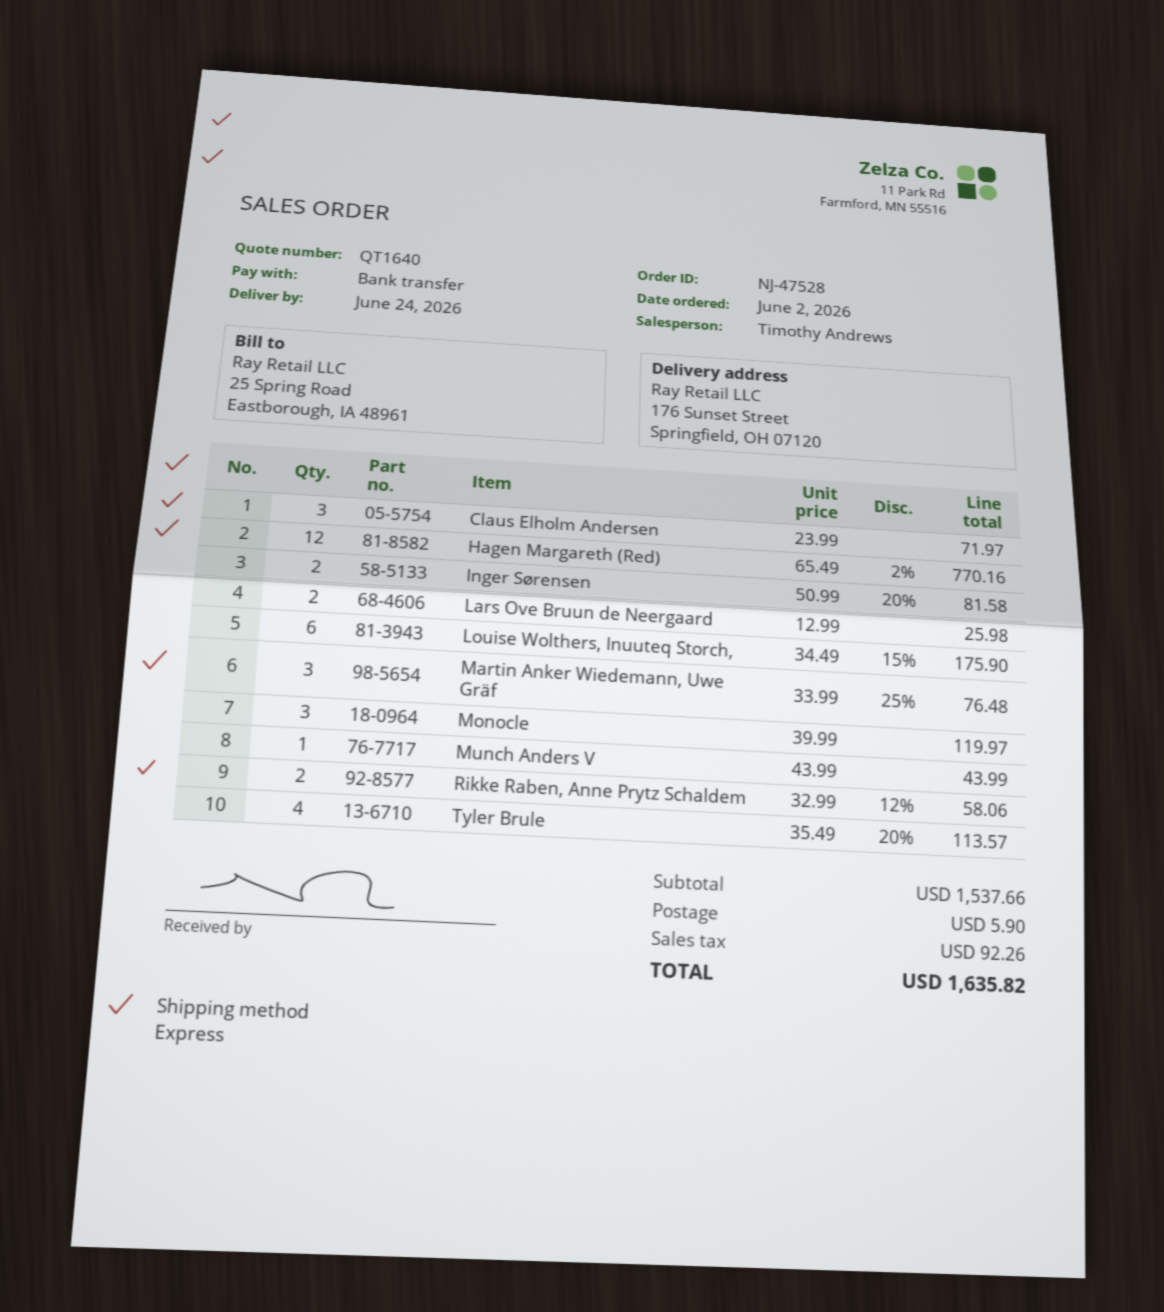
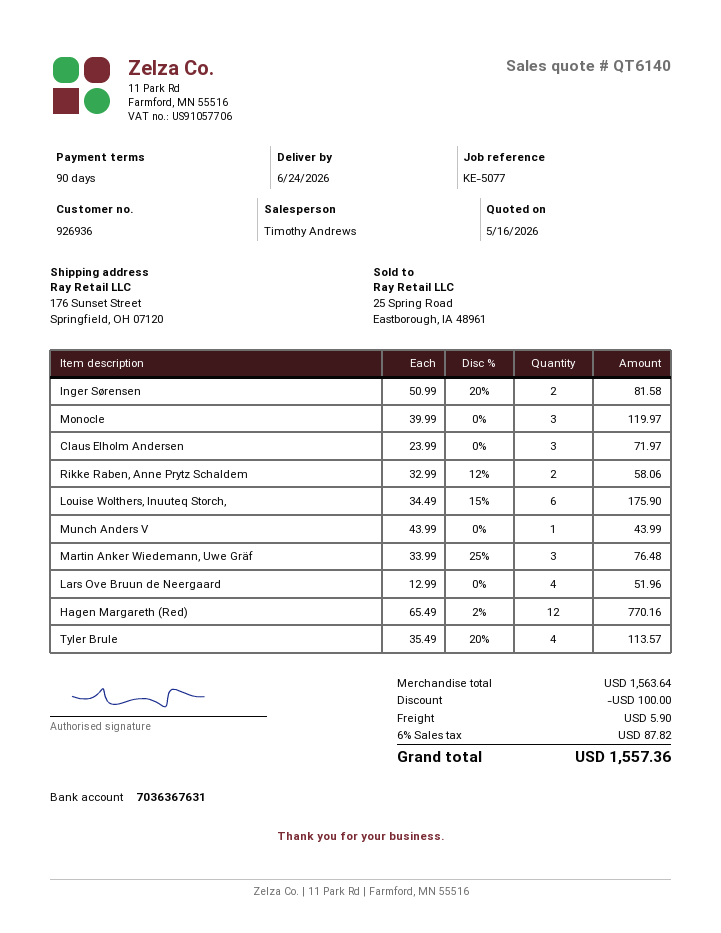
quote number: QT1640 -> QT6140
Lars Ove Bruun de Neergaard: 2 x 12.99 = 25.98 -> 4 x 12.99 = 51.96
subtotal: 1537.66 -> 1563.64
discount: none -> 100.00
tax: 92.26 -> 87.82
total: 1635.82 -> 1557.36

